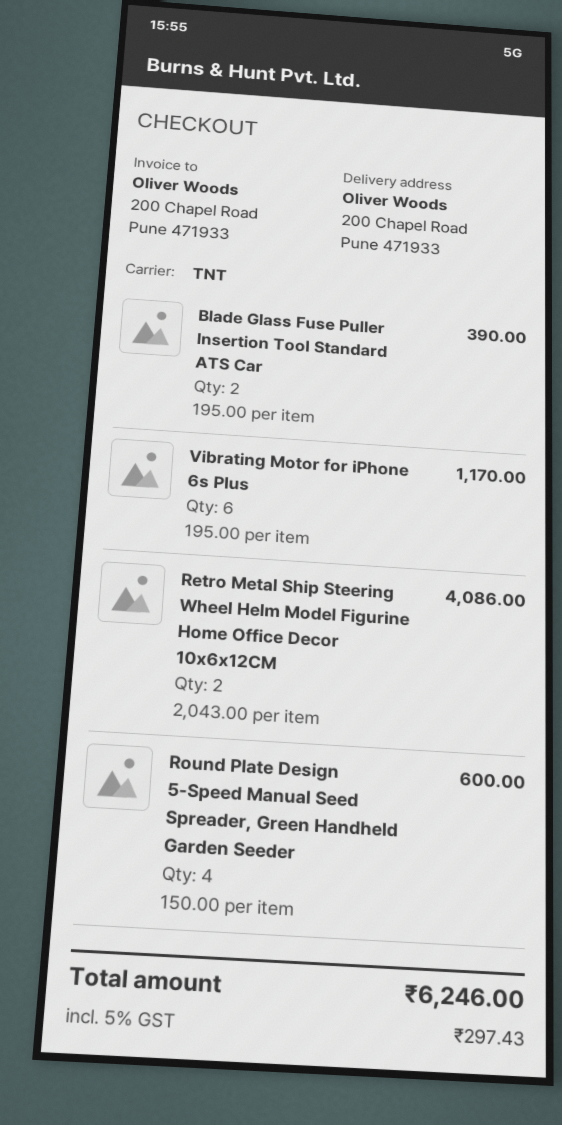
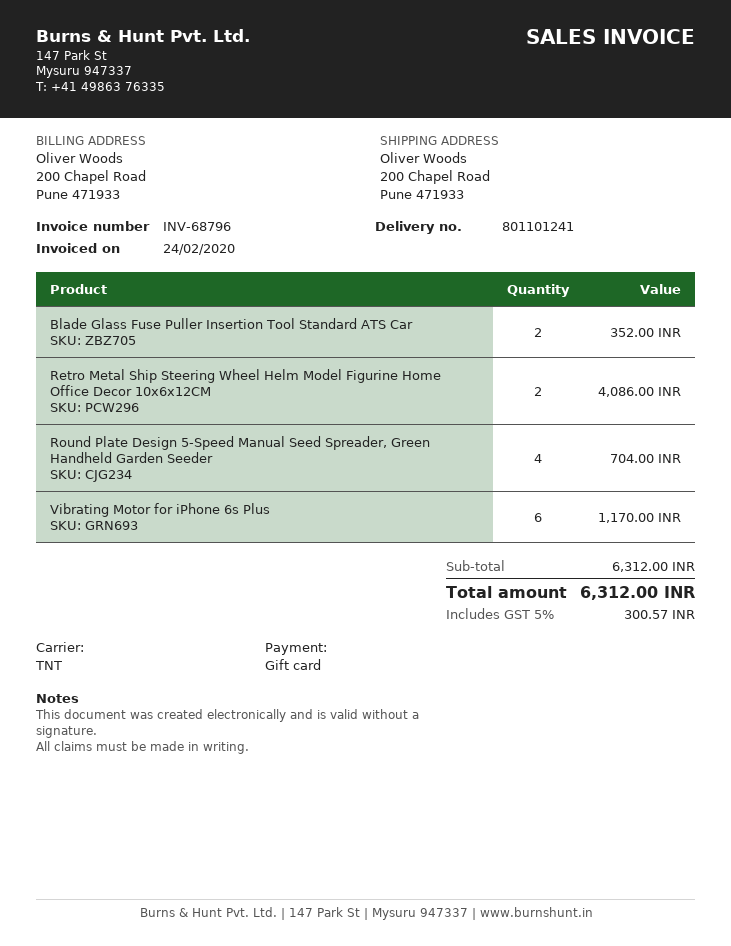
Blade Glass Fuse Puller Insertion Tool Standard ATS Car: 2 for 390.00 -> 2 for 352.00
Round Plate Design 5-Speed Manual Seed Spreader, Green Handheld Garden Seeder: 4 for 600.00 -> 4 for 704.00
tax: 5% = 297.43 -> 5% = 300.57
total: 6246.00 -> 6312.00

